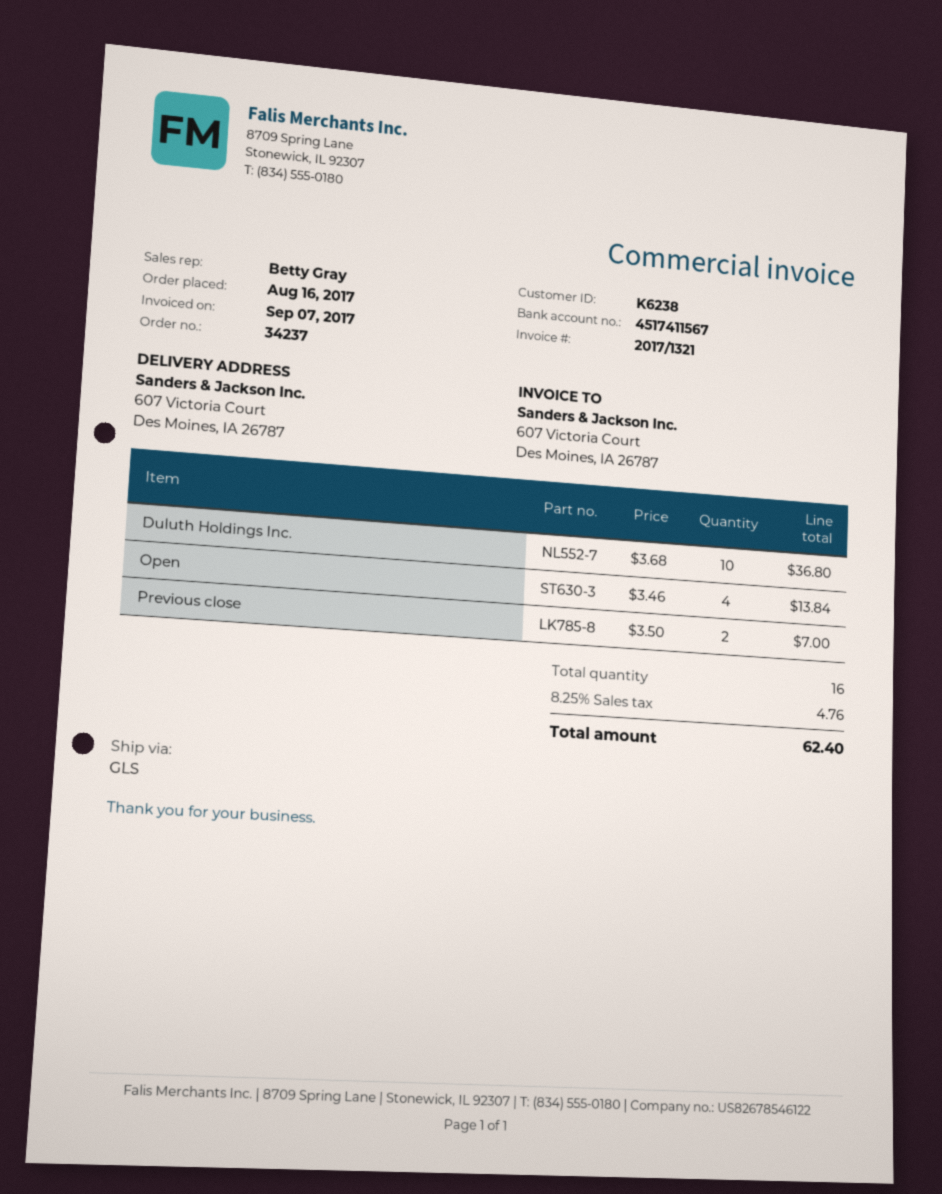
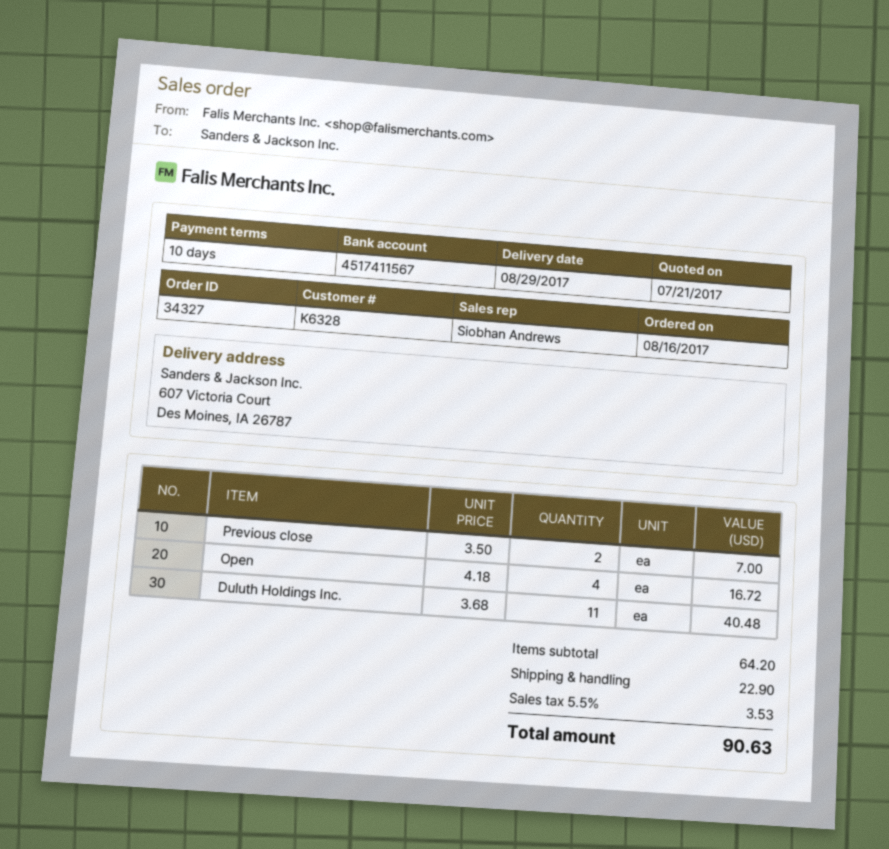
order number: 34237 -> 34327
customer number: K6238 -> K6328
sales rep: Betty Gray -> Siobhan Andrews
Duluth Holdings Inc.: 10 x 3.68 = 36.80 -> 11 x 3.68 = 40.48
Open: 4 x 3.46 = 13.84 -> 4 x 4.18 = 16.72
shipping: none -> 22.90
tax: 8.25% = 4.76 -> 5.5% = 3.53
total: 62.40 -> 90.63

